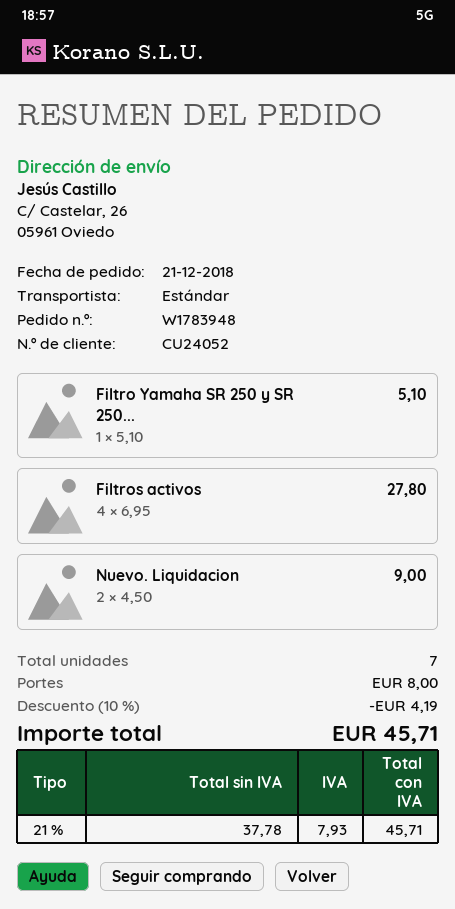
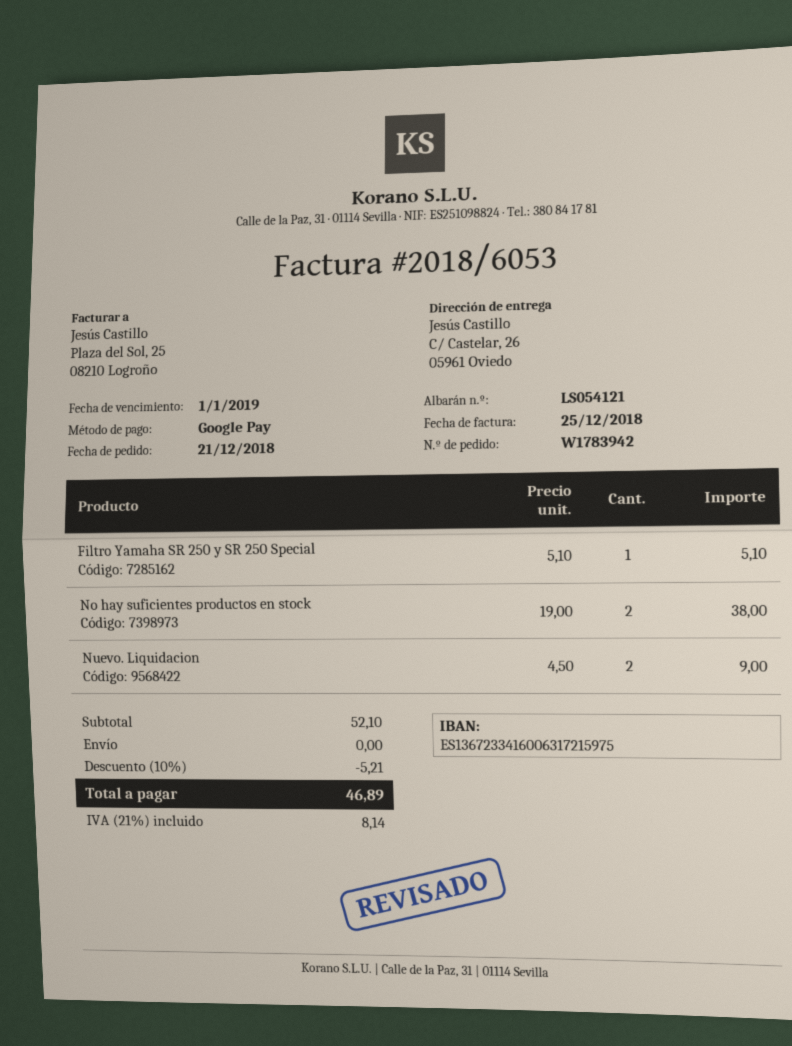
order number: W1783948 -> W1783942
Filtros activos: 4 x 6.95 = 27.80 -> none
No hay suficientes productos en stock: none -> 2 x 19.00 = 38.00
discount: 10% = 4.19 -> 10% = 5.21
shipping: 8.00 -> 0.00
tax: 21% = 7.93 -> 21% = 8.14
total: 45.71 -> 46.89

